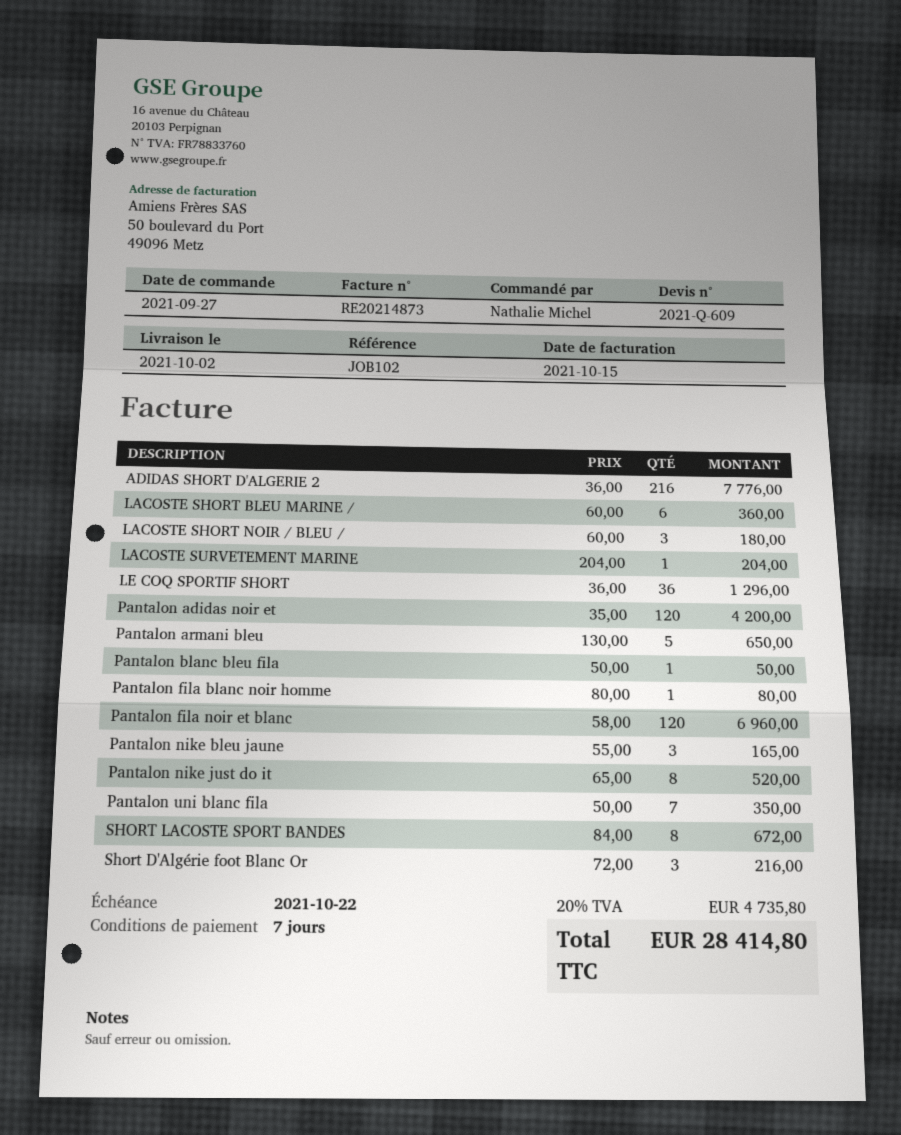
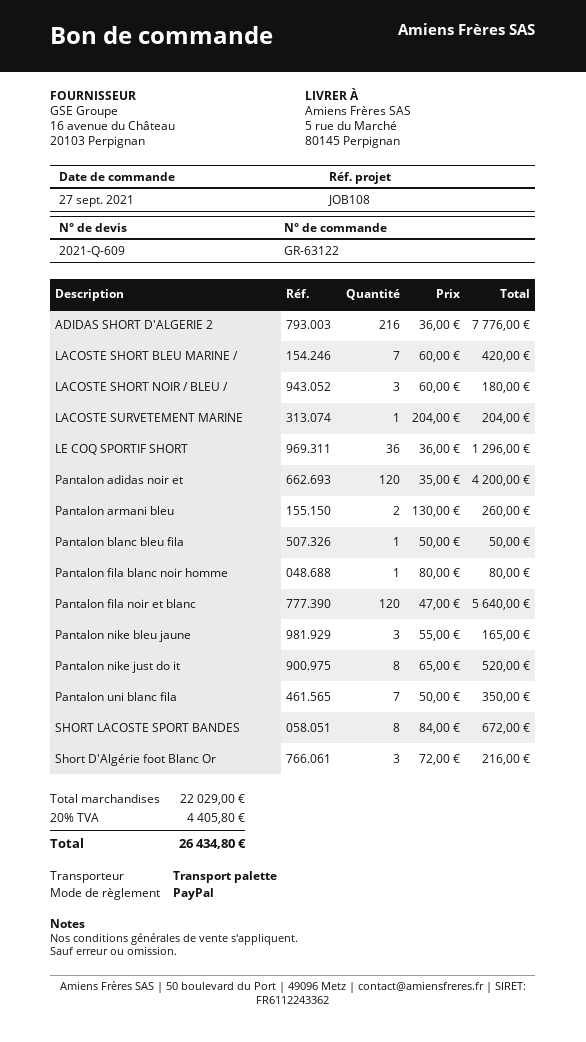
reference: JOB102 -> JOB108
LACOSTE SHORT BLEU MARINE /: 6 x 60.00 = 360.00 -> 7 x 60.00 = 420.00
Pantalon armani bleu: 5 x 130.00 = 650.00 -> 2 x 130.00 = 260.00
Pantalon fila noir et blanc: 120 x 58.00 = 6960.00 -> 120 x 47.00 = 5640.00
tax: 20% = 4735.80 -> 20% = 4405.80
total: 28414.80 -> 26434.80

